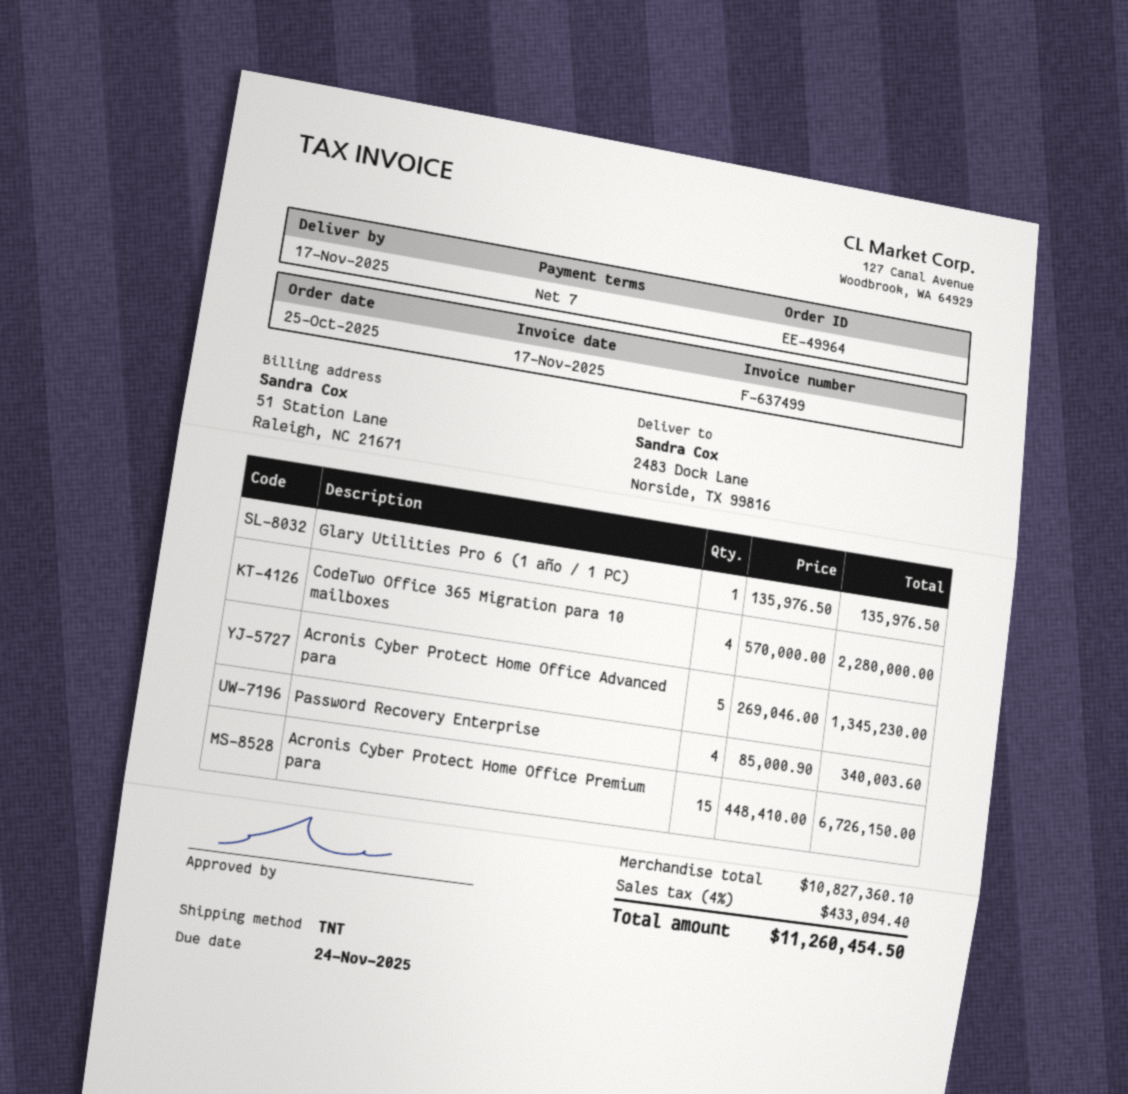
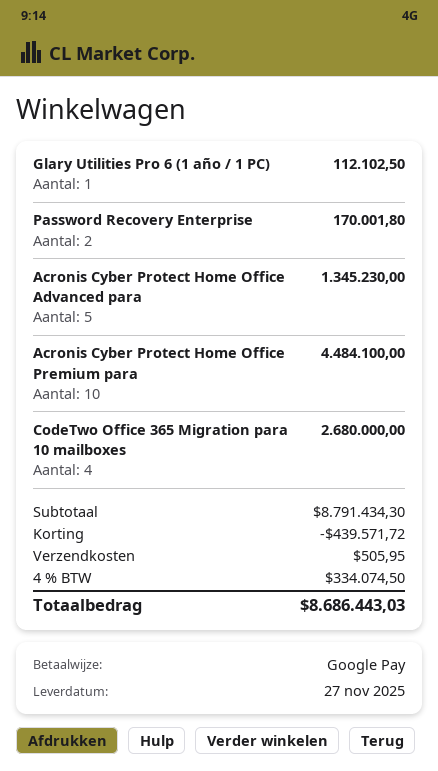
delivery date: 2025-11-17 -> 2025-11-27
Glary Utilities Pro 6 (1 año / 1 PC): 1 for 135976.50 -> 1 for 112102.50
CodeTwo Office 365 Migration para 10 mailboxes: 4 for 2280000.00 -> 4 for 2680000.00
Password Recovery Enterprise: 4 for 340003.60 -> 2 for 170001.80
Acronis Cyber Protect Home Office Premium para: 15 for 6726150.00 -> 10 for 4484100.00
subtotal: 10827360.10 -> 8791434.30
discount: none -> 439571.72
shipping: none -> 505.95
tax: 4% = 433094.40 -> 4% = 334074.50
total: 11260454.50 -> 8686443.03

